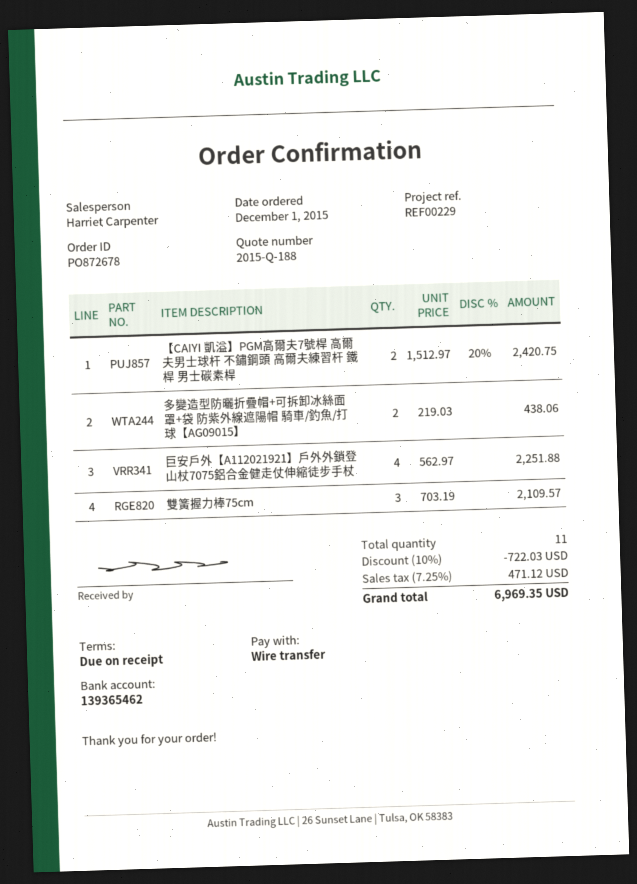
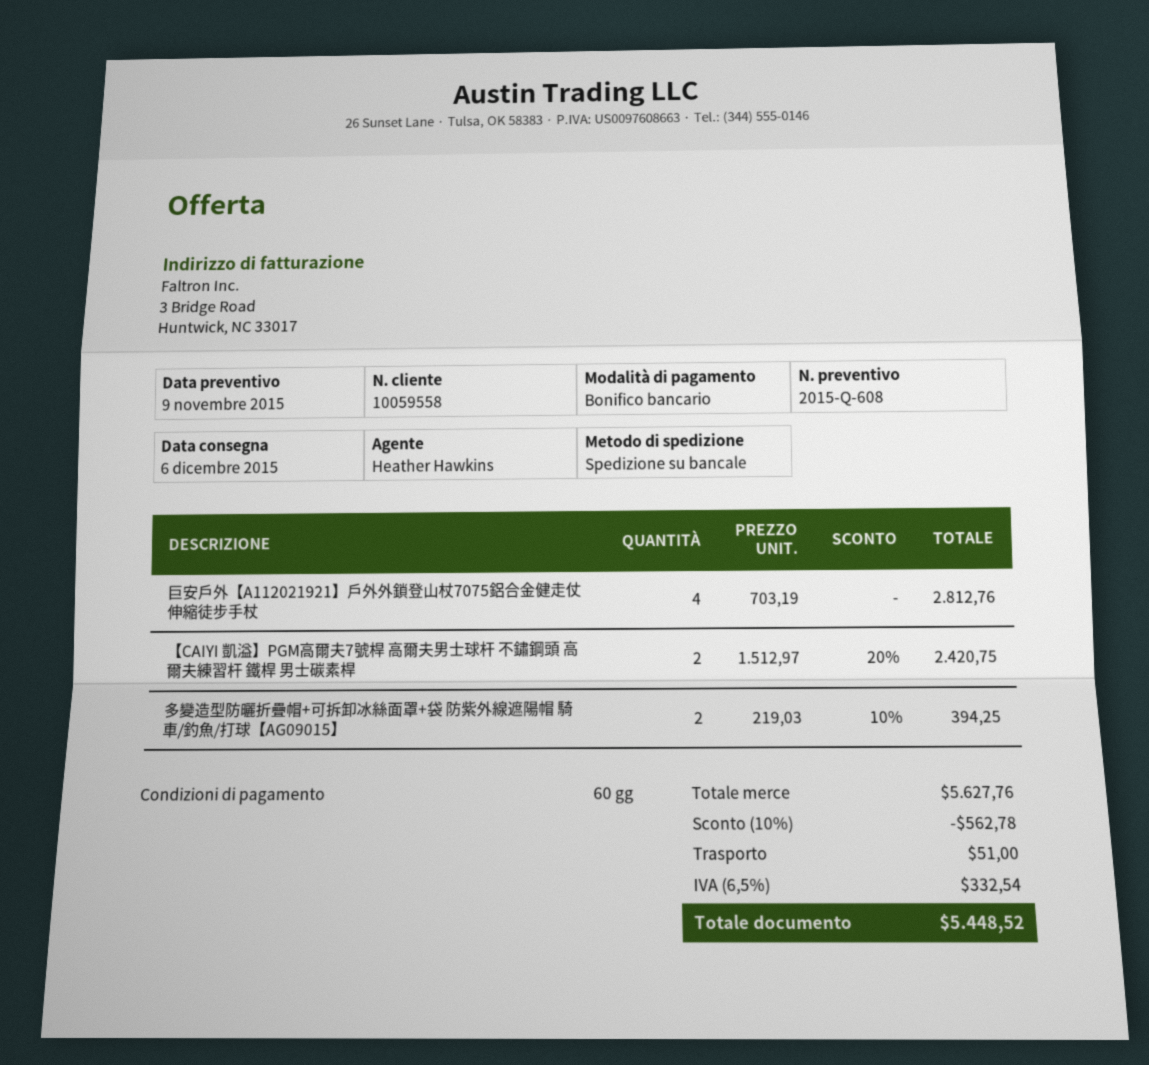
quote number: 2015-Q-188 -> 2015-Q-608
payment terms: on receipt -> 60 days
sales rep: Harriet Carpenter -> Heather Hawkins
多變造型防曬折疊帽+可拆卸冰絲面罩+袋 防紫外線遮陽帽 騎車/釣魚/打球【AG09015】: 2 x 219.03 = 438.06 -> 2 x 219.03 - 10% = 394.25
巨安戶外【A112021921】戶外外鎖登山杖7075鋁合金健走仗伸縮徒步手杖: 4 x 562.97 = 2251.88 -> 4 x 703.19 = 2812.76
雙簧握力棒75cm: 3 x 703.19 = 2109.57 -> none
discount: 10% = 722.03 -> 10% = 562.78
shipping: none -> 51.00
tax: 7.25% = 471.12 -> 6.5% = 332.54
total: 6969.35 -> 5448.52

